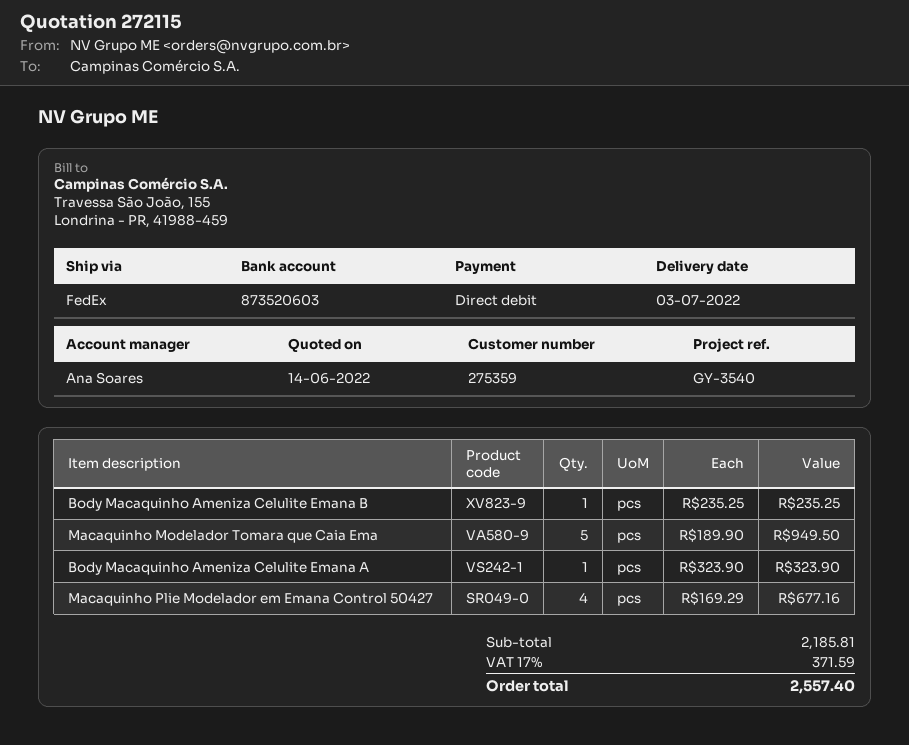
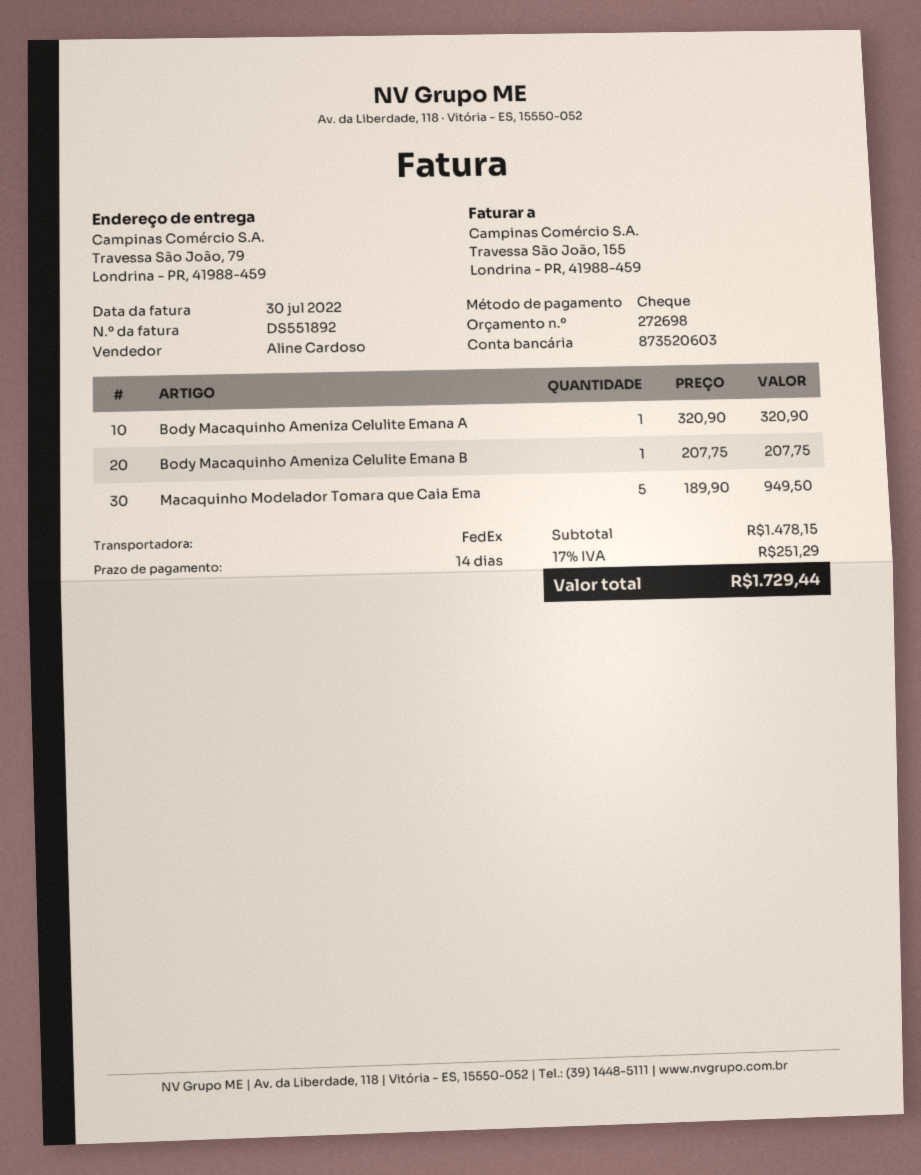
quote number: 272115 -> 272698
sales rep: Ana Soares -> Aline Cardoso
payment method: direct debit -> cheque
Body Macaquinho Ameniza Celulite Emana B: 1 x 235.25 = 235.25 -> 1 x 207.75 = 207.75
Body Macaquinho Ameniza Celulite Emana A: 1 x 323.90 = 323.90 -> 1 x 320.90 = 320.90
Macaquinho Plie Modelador em Emana Control 50427: 4 x 169.29 = 677.16 -> none
subtotal: 2185.81 -> 1478.15
tax: 17% = 371.59 -> 17% = 251.29
total: 2557.40 -> 1729.44

